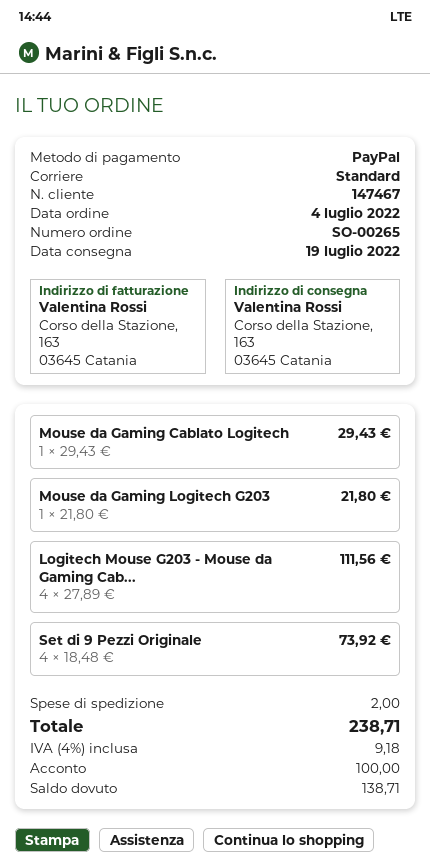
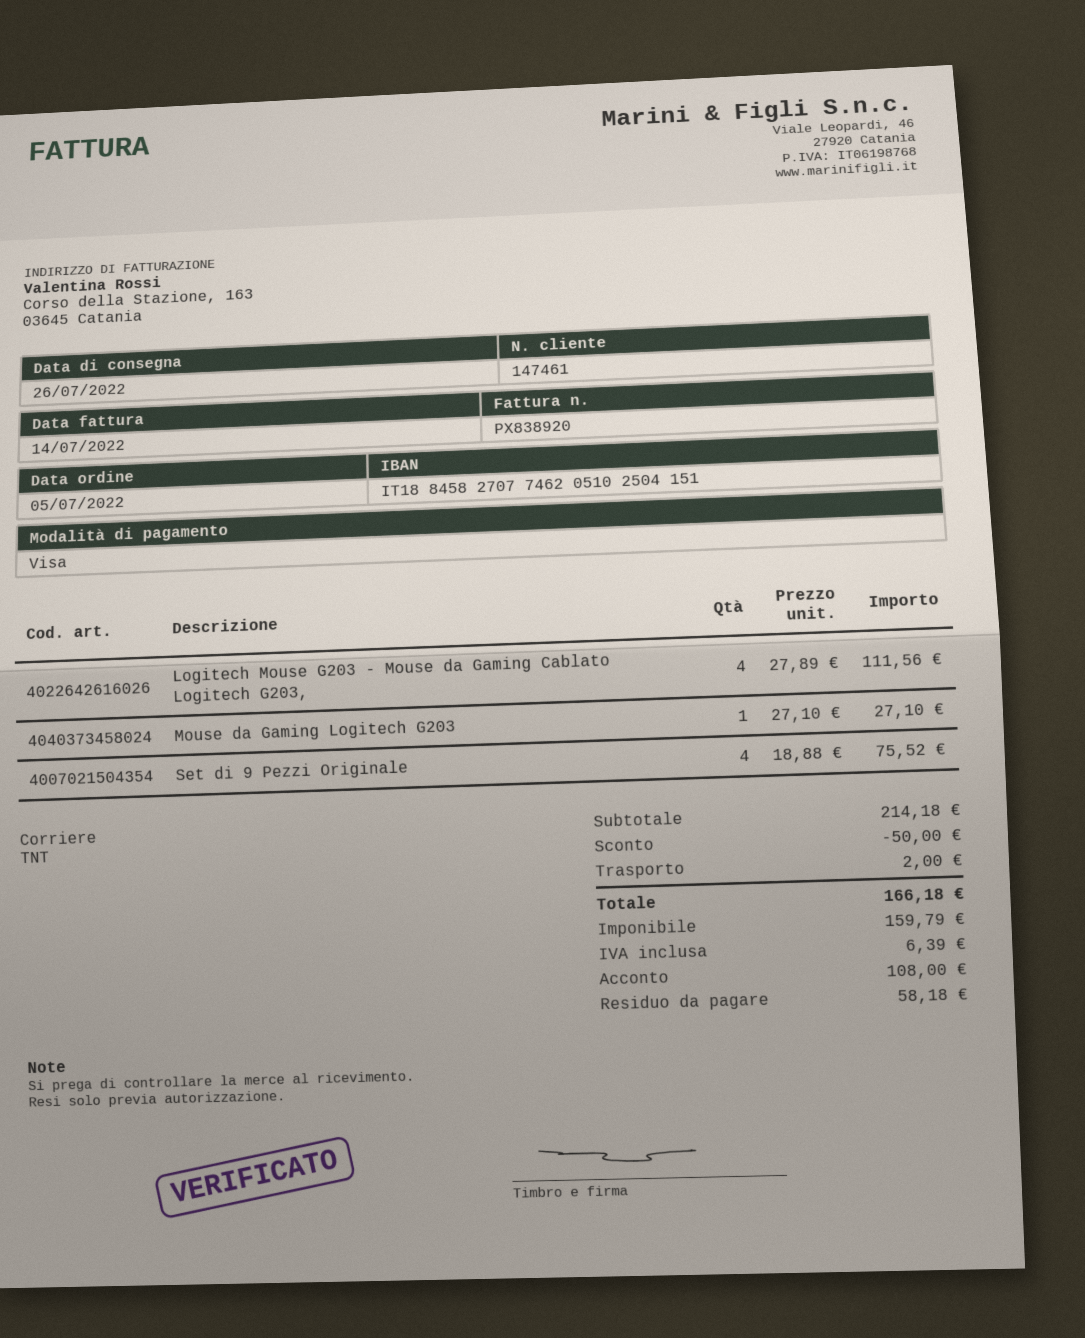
order date: 2022-07-04 -> 2022-07-05
delivery date: 2022-07-19 -> 2022-07-26
customer number: 147467 -> 147461
payment method: PayPal -> Visa
shipping method: standard -> TNT
Mouse da Gaming Cablato Logitech: 1 x 29.43 = 29.43 -> none
Mouse da Gaming Logitech G203: 1 x 21.80 = 21.80 -> 1 x 27.10 = 27.10
Set di 9 Pezzi Originale: 4 x 18.48 = 73.92 -> 4 x 18.88 = 75.52
discount: none -> 50.00
tax: 9.18 -> 6.39
total: 238.71 -> 166.18
deposit: 100.00 -> 108.00
balance: 138.71 -> 58.18

